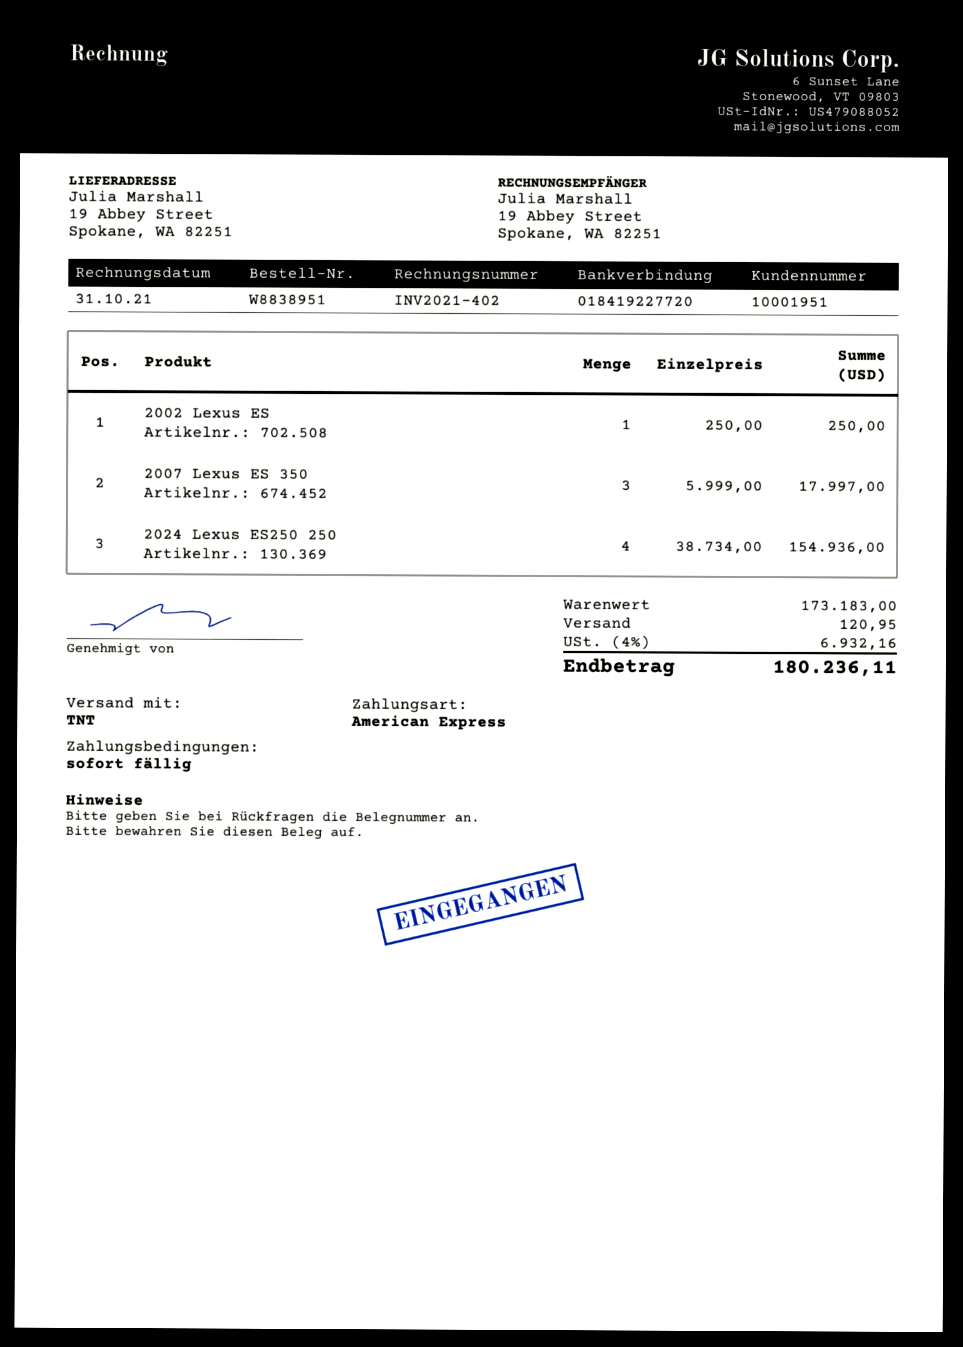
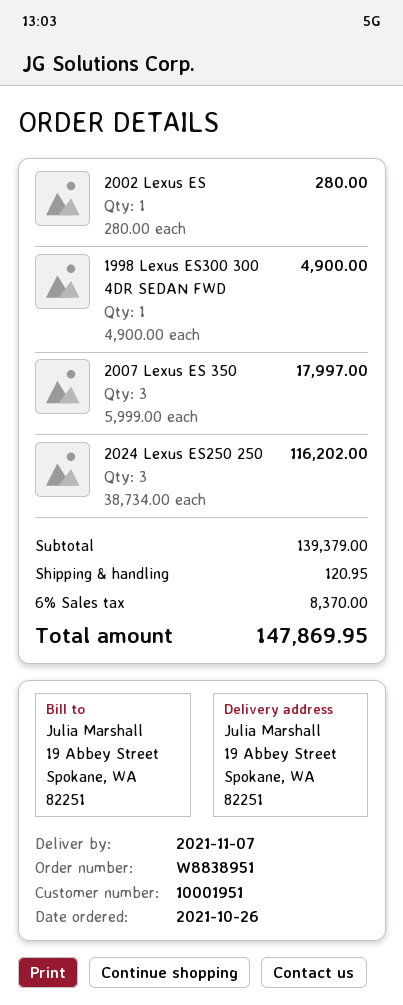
2002 Lexus ES: 1 x 250.00 = 250.00 -> 1 x 280.00 = 280.00
2024 Lexus ES250 250: 4 x 38734.00 = 154936.00 -> 3 x 38734.00 = 116202.00
1998 Lexus ES300 300 4DR SEDAN FWD: none -> 1 x 4900.00 = 4900.00
subtotal: 173183.00 -> 139379.00
tax: 4% = 6932.16 -> 6% = 8370.00
total: 180236.11 -> 147869.95

